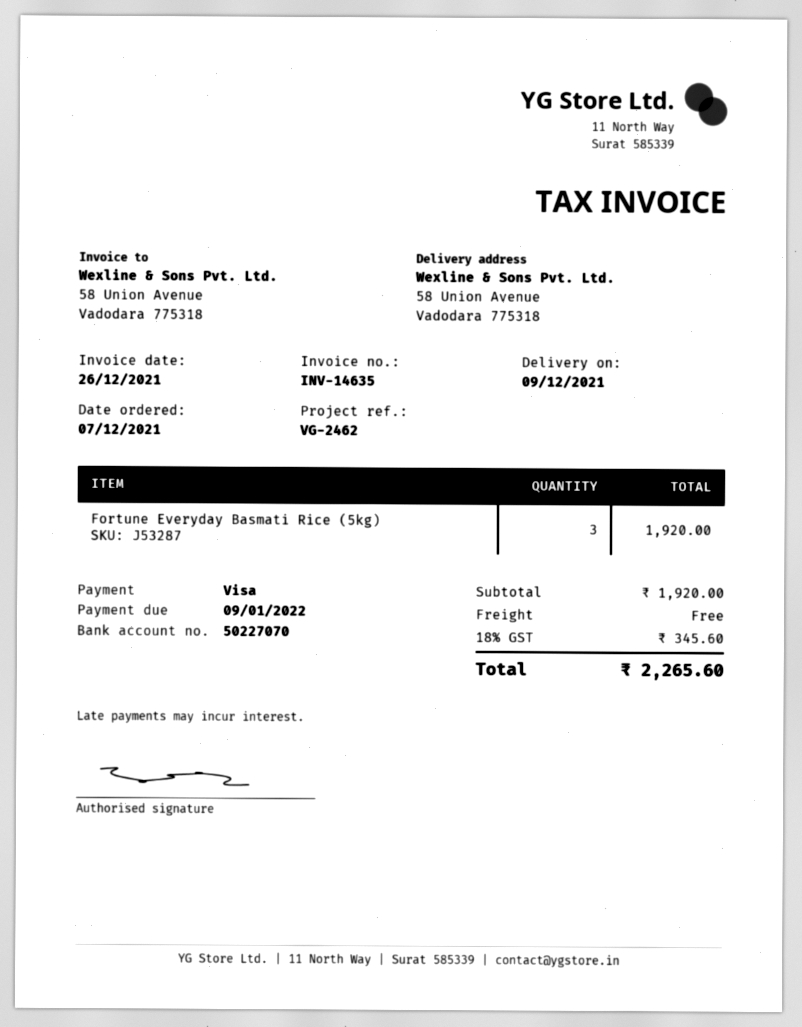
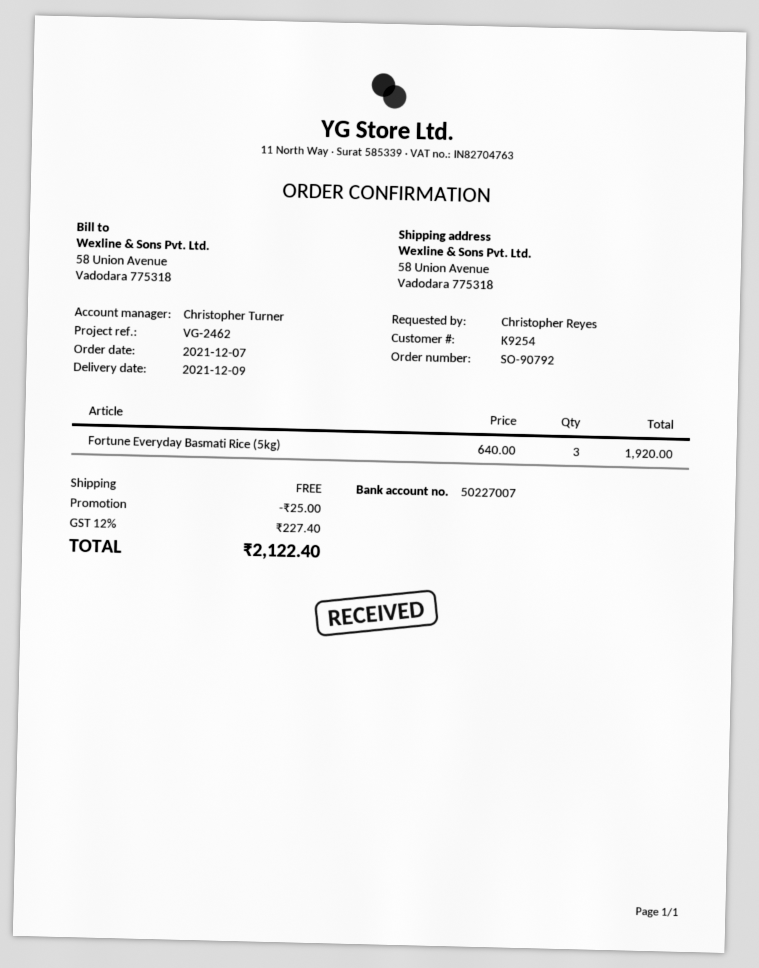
bank account: 50227070 -> 50227007
discount: none -> 25.00
tax: 18% = 345.60 -> 12% = 227.40
total: 2265.60 -> 2122.40

